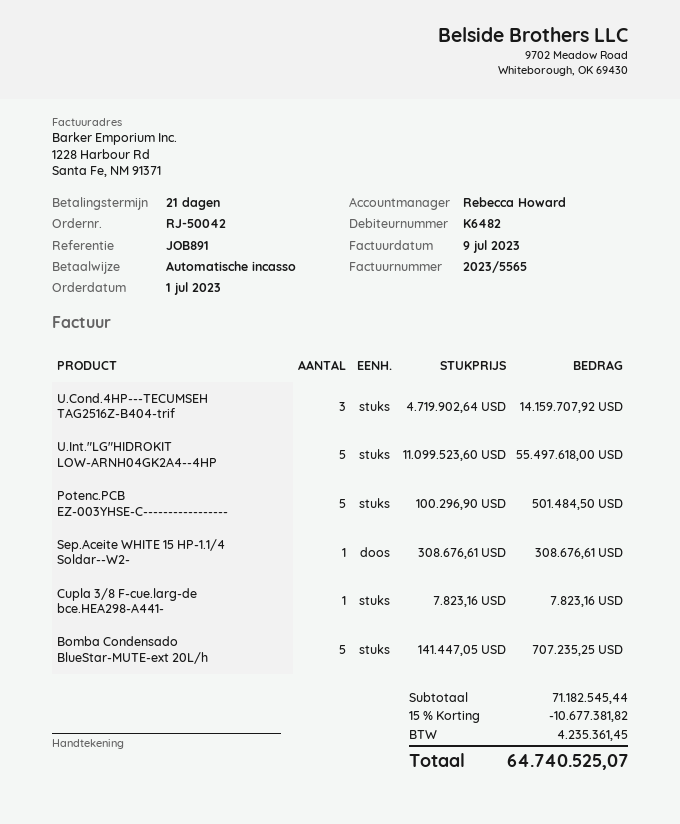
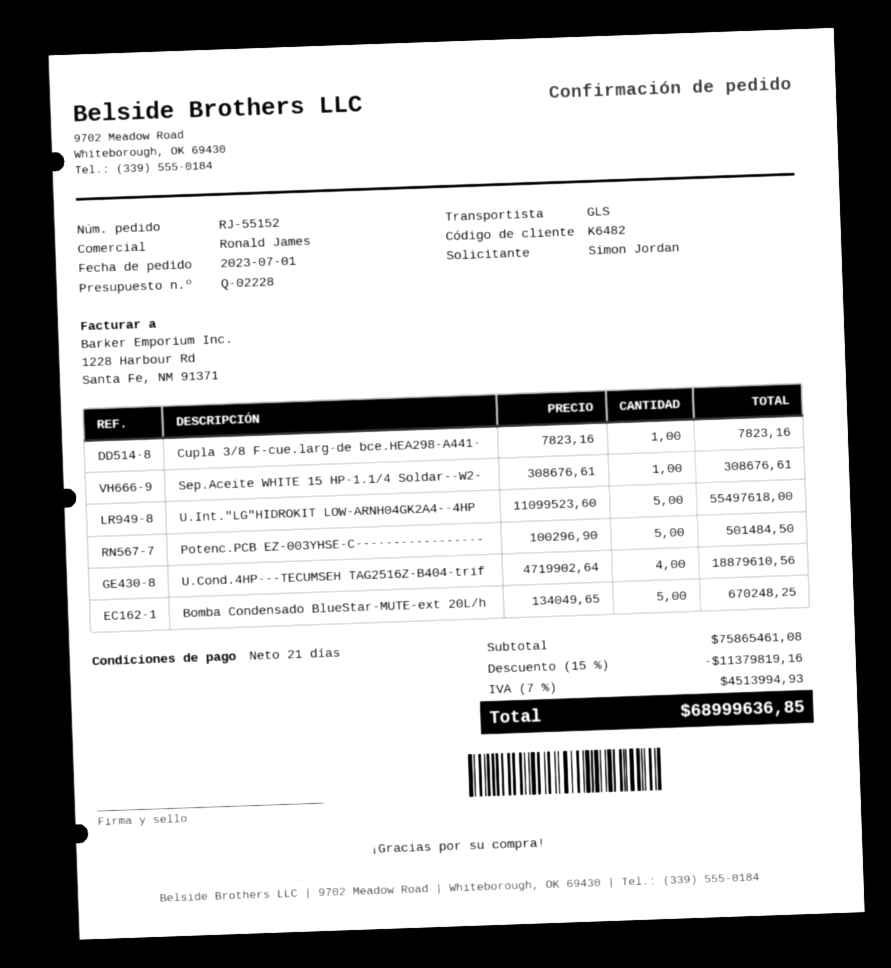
order number: RJ-50042 -> RJ-55152
sales rep: Rebecca Howard -> Ronald James
U.Cond.4HP---TECUMSEH TAG2516Z-B404-trif: 3 x 4719902.64 = 14159707.92 -> 4 x 4719902.64 = 18879610.56
Bomba Condensado BlueStar-MUTE-ext 20L/h: 5 x 141447.05 = 707235.25 -> 5 x 134049.65 = 670248.25
subtotal: 71182545.44 -> 75865461.08
discount: 15% = 10677381.82 -> 15% = 11379819.16
tax: 4235361.45 -> 4513994.93
total: 64740525.07 -> 68999636.85

